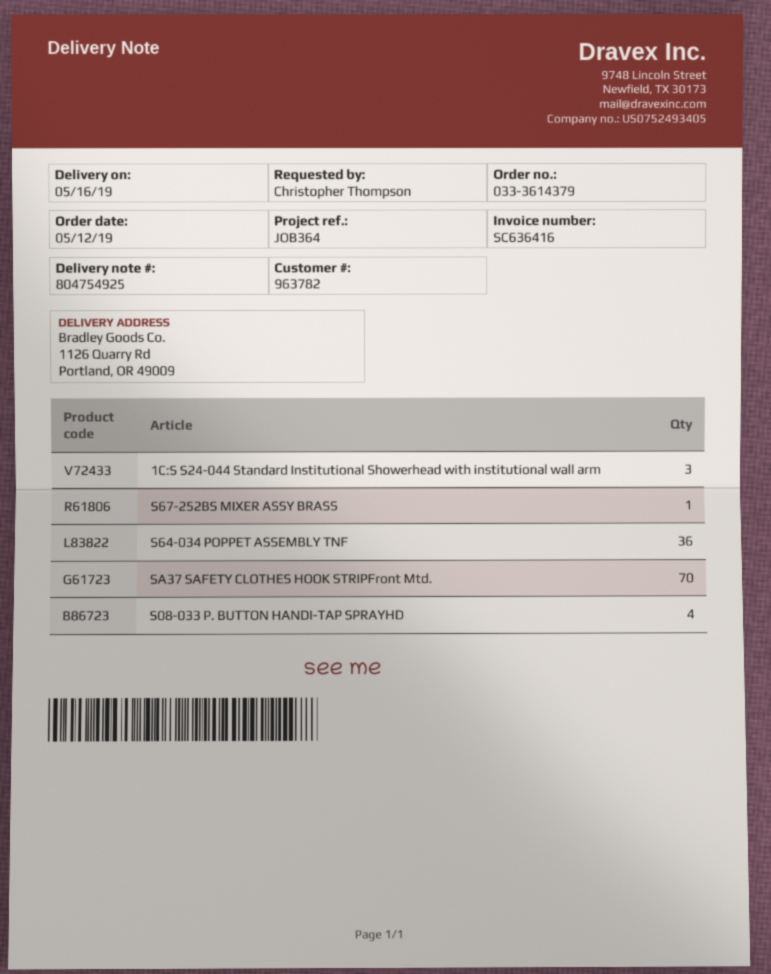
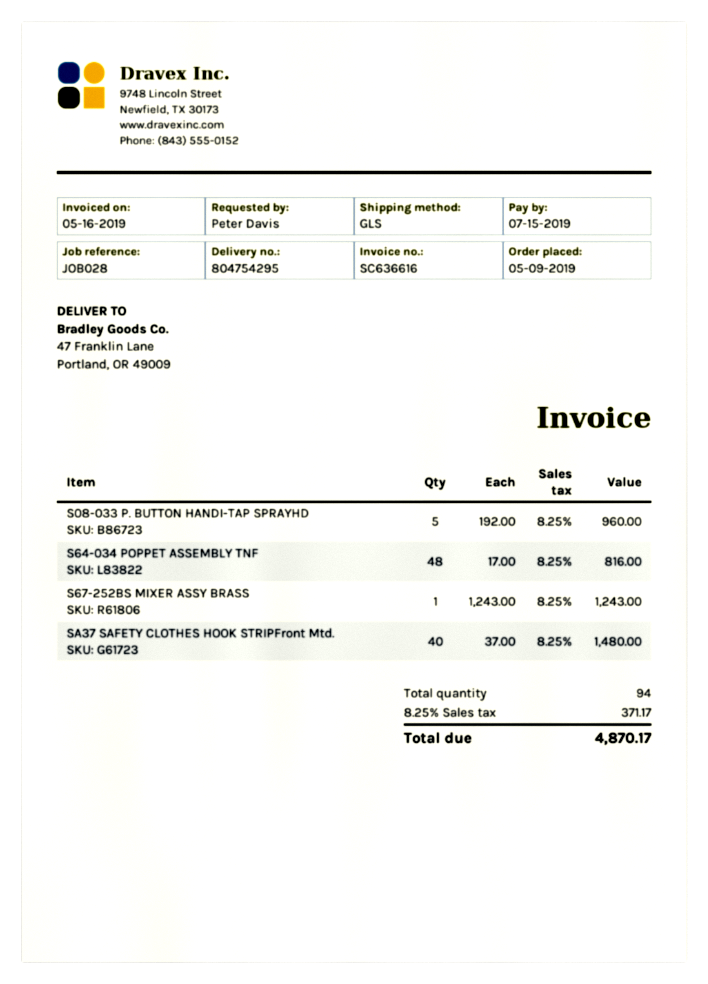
order date: 2019-05-12 -> 2019-05-09
delivery note number: 804754925 -> 804754295
invoice number: SC636416 -> SC636616
reference: JOB364 -> JOB028
ordered by: Christopher Thompson -> Peter Davis
ship to: 1126 Quarry Rd, Portland, OR 49009 -> 47 Franklin Lane, Portland, OR 49009
1C:S S24-044 Standard Institutional Showerhead with institutional wall arm: 3 -> none
S64-034 POPPET ASSEMBLY TNF: 36 -> 48
SA37 SAFETY CLOTHES HOOK STRIPFront Mtd.: 70 -> 40
S08-033 P. BUTTON HANDI-TAP SPRAYHD: 4 -> 5

